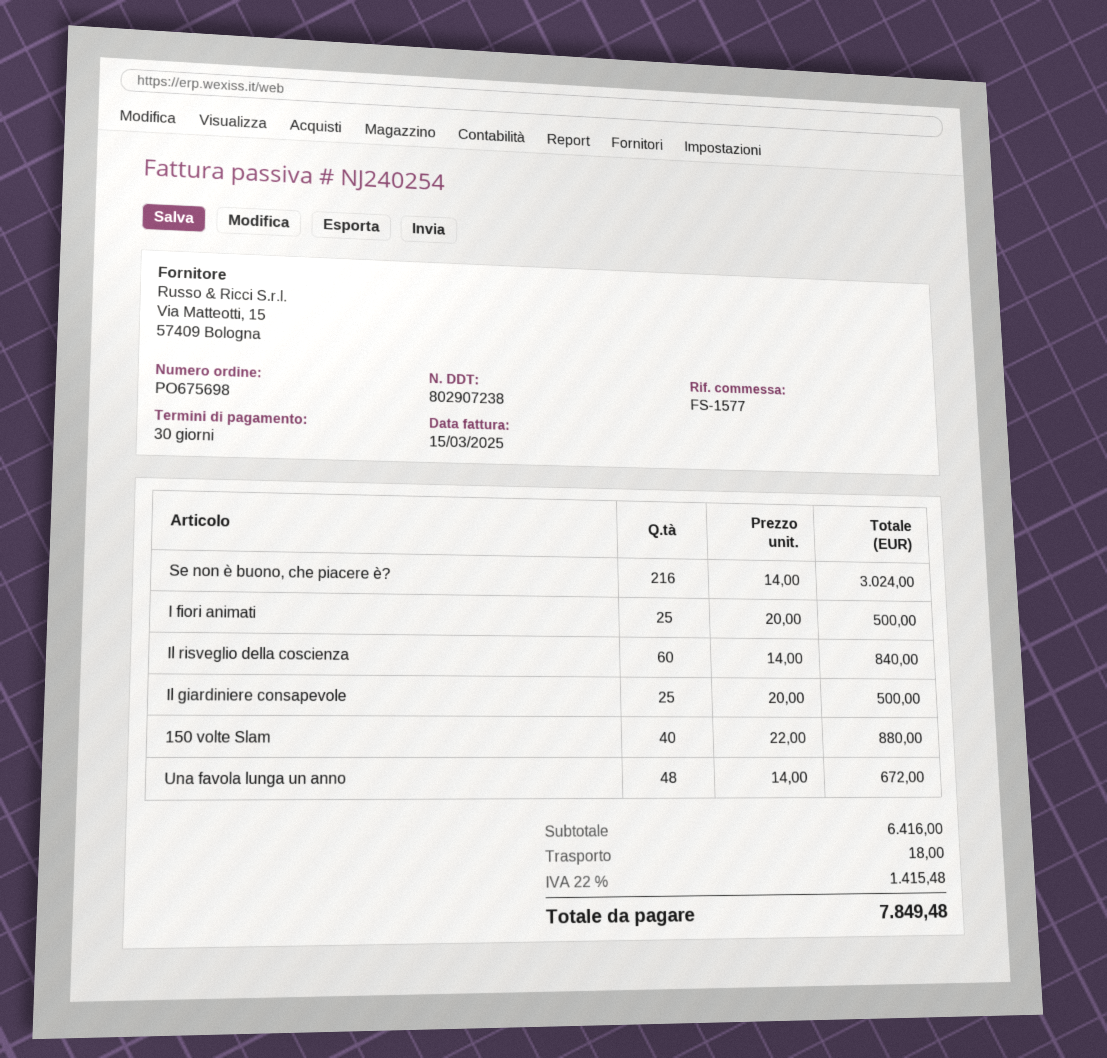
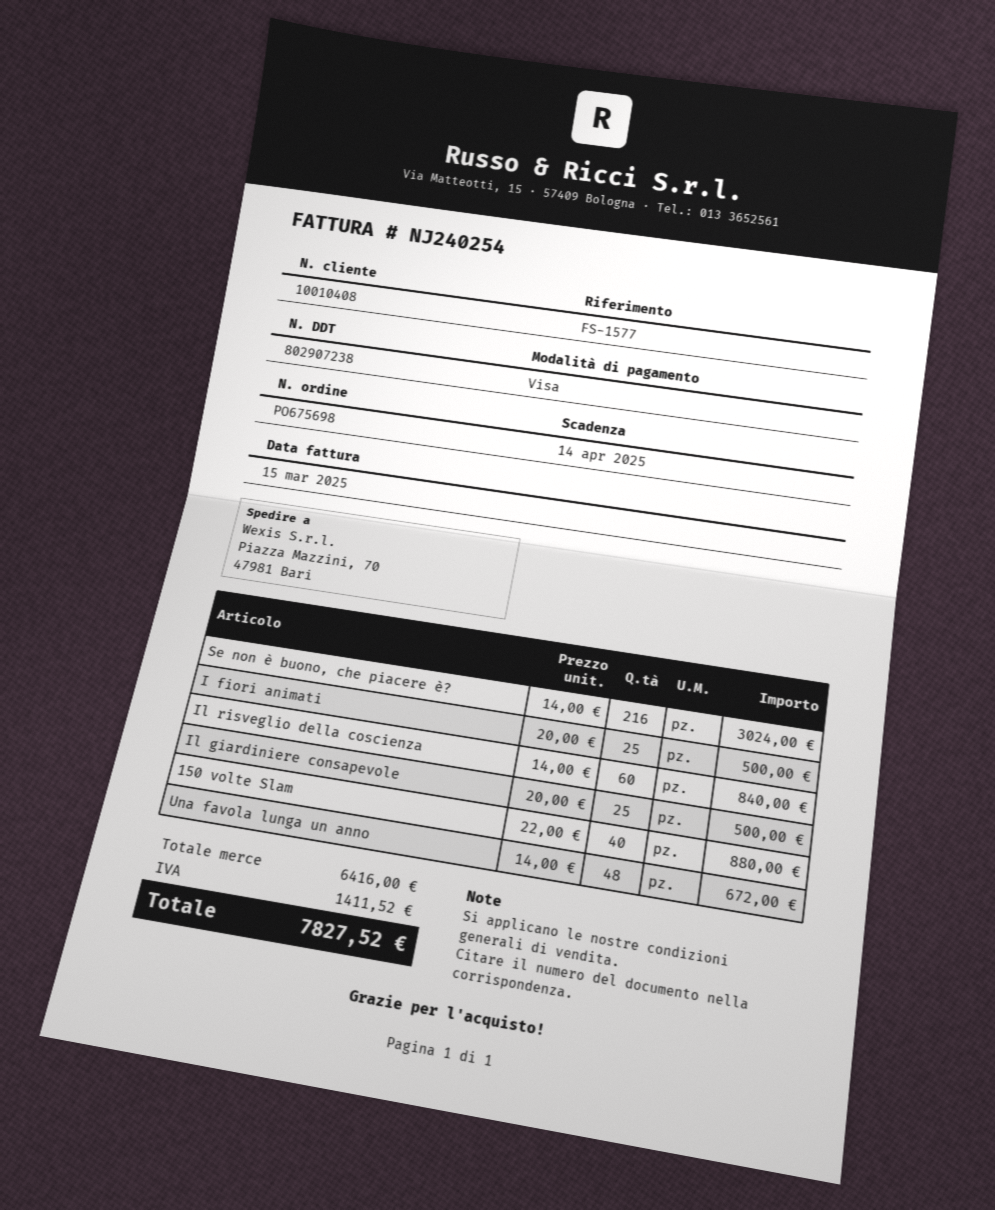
shipping: 18.00 -> none
tax: 1415.48 -> 1411.52
total: 7849.48 -> 7827.52

